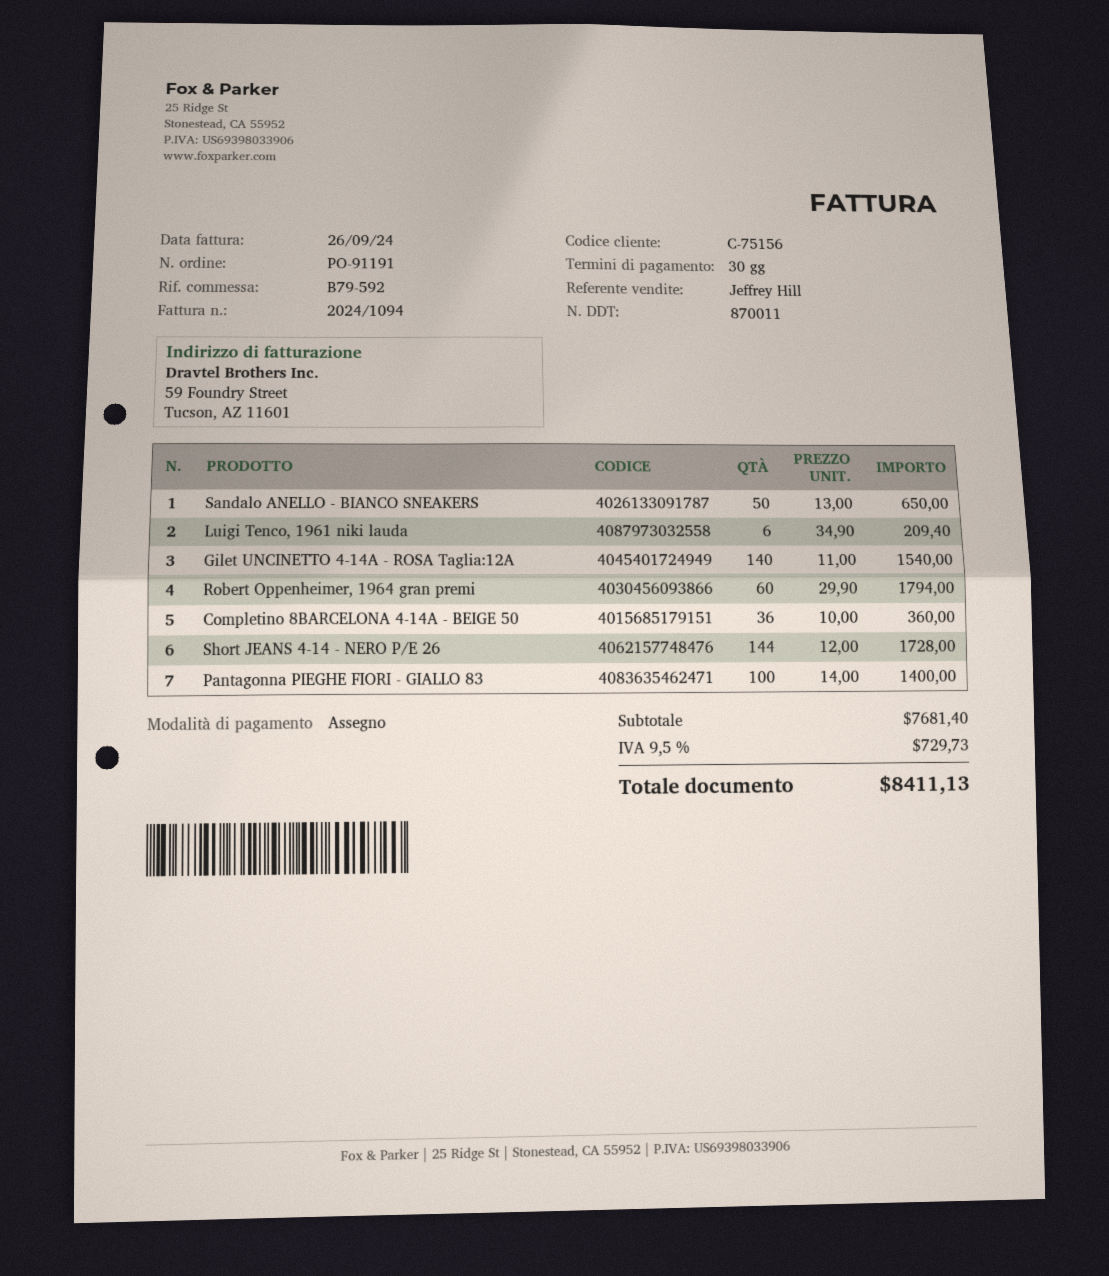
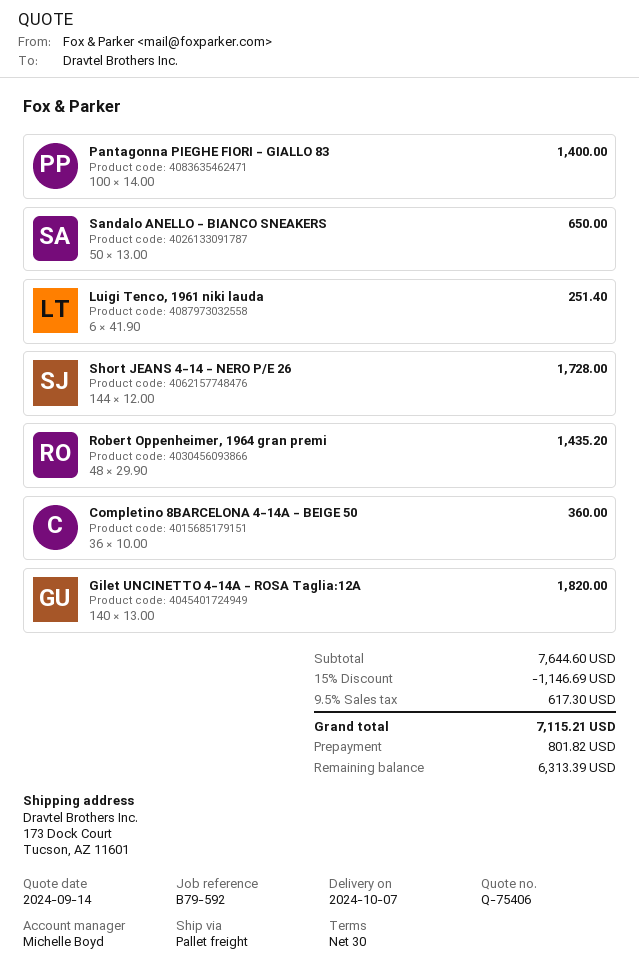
sales rep: Jeffrey Hill -> Michelle Boyd
Luigi Tenco, 1961 niki lauda: 6 x 34.90 = 209.40 -> 6 x 41.90 = 251.40
Gilet UNCINETTO 4-14A - ROSA Taglia:12A: 140 x 11.00 = 1540.00 -> 140 x 13.00 = 1820.00
Robert Oppenheimer, 1964 gran premi: 60 x 29.90 = 1794.00 -> 48 x 29.90 = 1435.20
subtotal: 7681.40 -> 7644.60
discount: none -> 15% = 1146.69
tax: 9.5% = 729.73 -> 9.5% = 617.30
total: 8411.13 -> 7115.21

